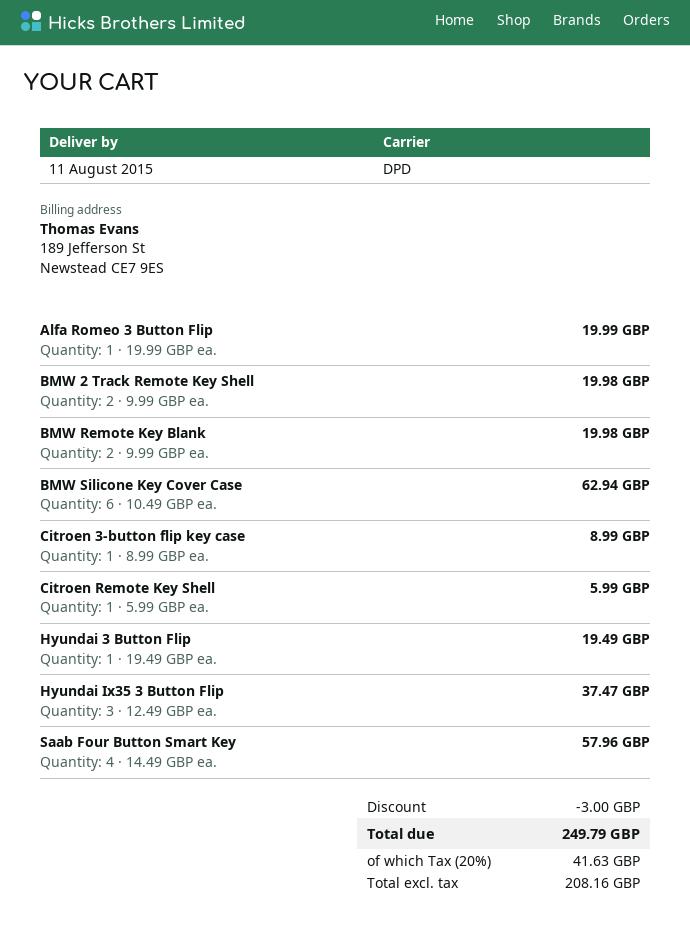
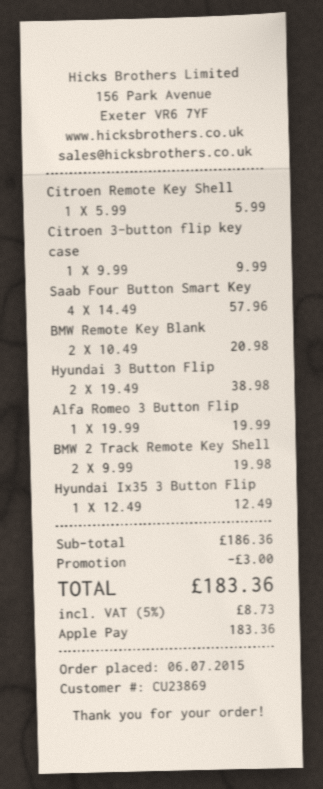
BMW Remote Key Blank: 2 x 9.99 = 19.98 -> 2 x 10.49 = 20.98
BMW Silicone Key Cover Case: 6 x 10.49 = 62.94 -> none
Citroen 3-button flip key case: 1 x 8.99 = 8.99 -> 1 x 9.99 = 9.99
Hyundai 3 Button Flip: 1 x 19.49 = 19.49 -> 2 x 19.49 = 38.98
Hyundai Ix35 3 Button Flip: 3 x 12.49 = 37.47 -> 1 x 12.49 = 12.49
tax: 20% = 41.63 -> 5% = 8.73
total: 249.79 -> 183.36

